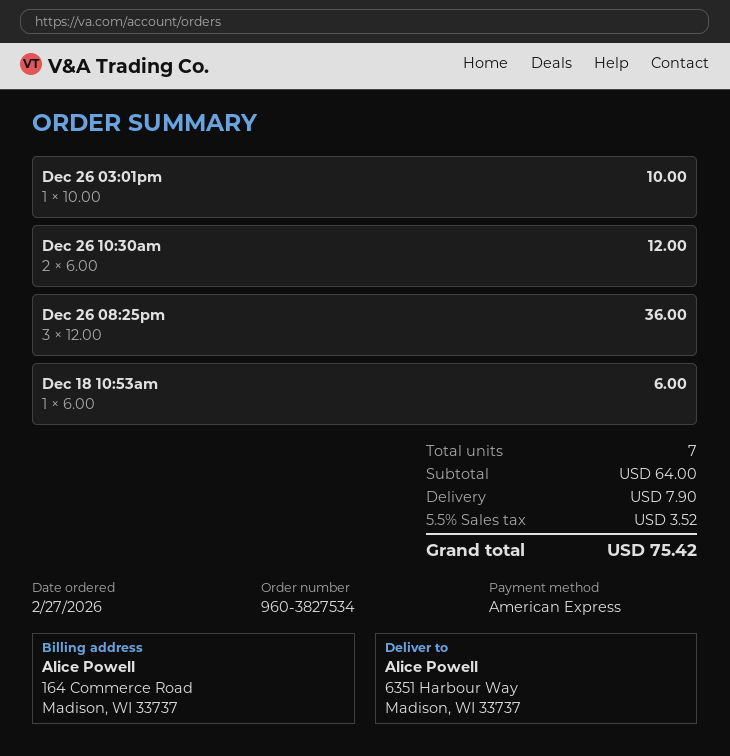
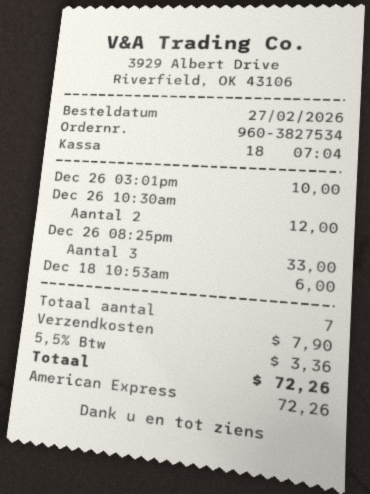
Dec 26 08:25pm: 3 for 36.00 -> 3 for 33.00
tax: 5.5% = 3.52 -> 5.5% = 3.36
total: 75.42 -> 72.26

